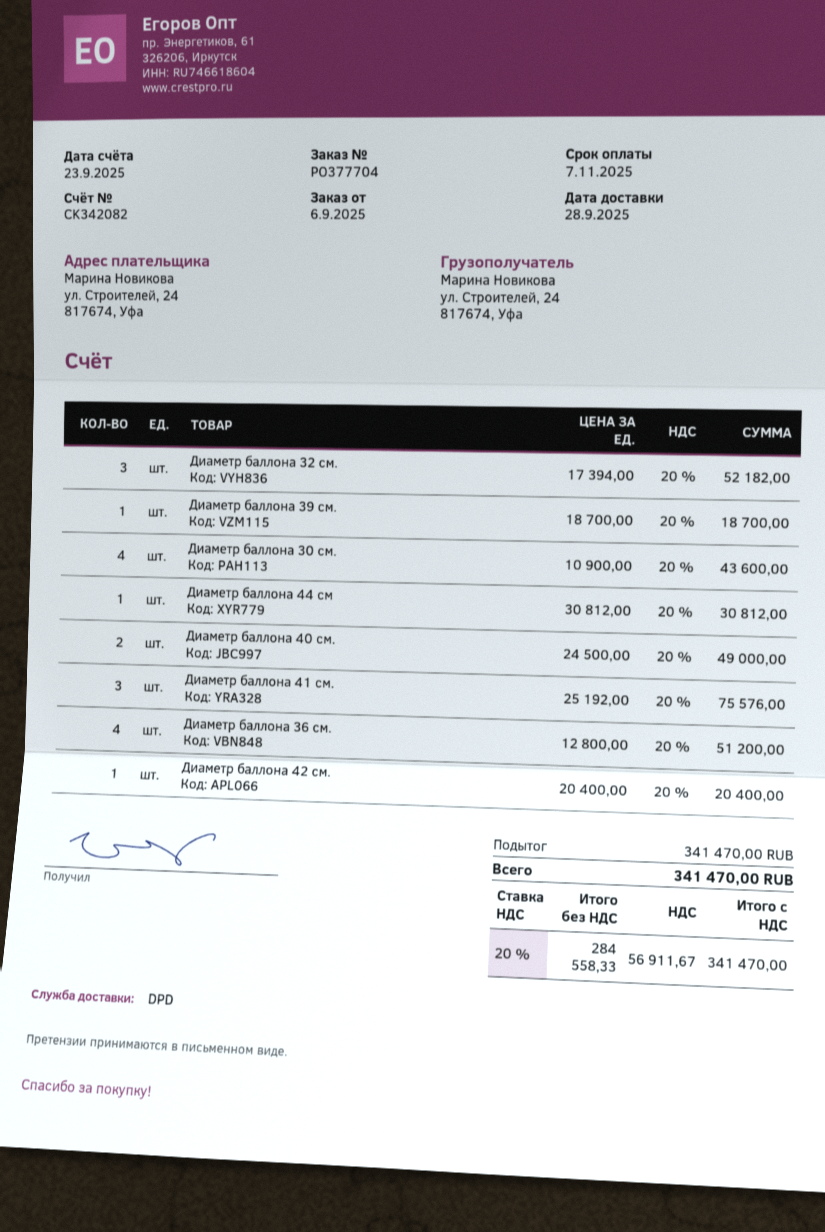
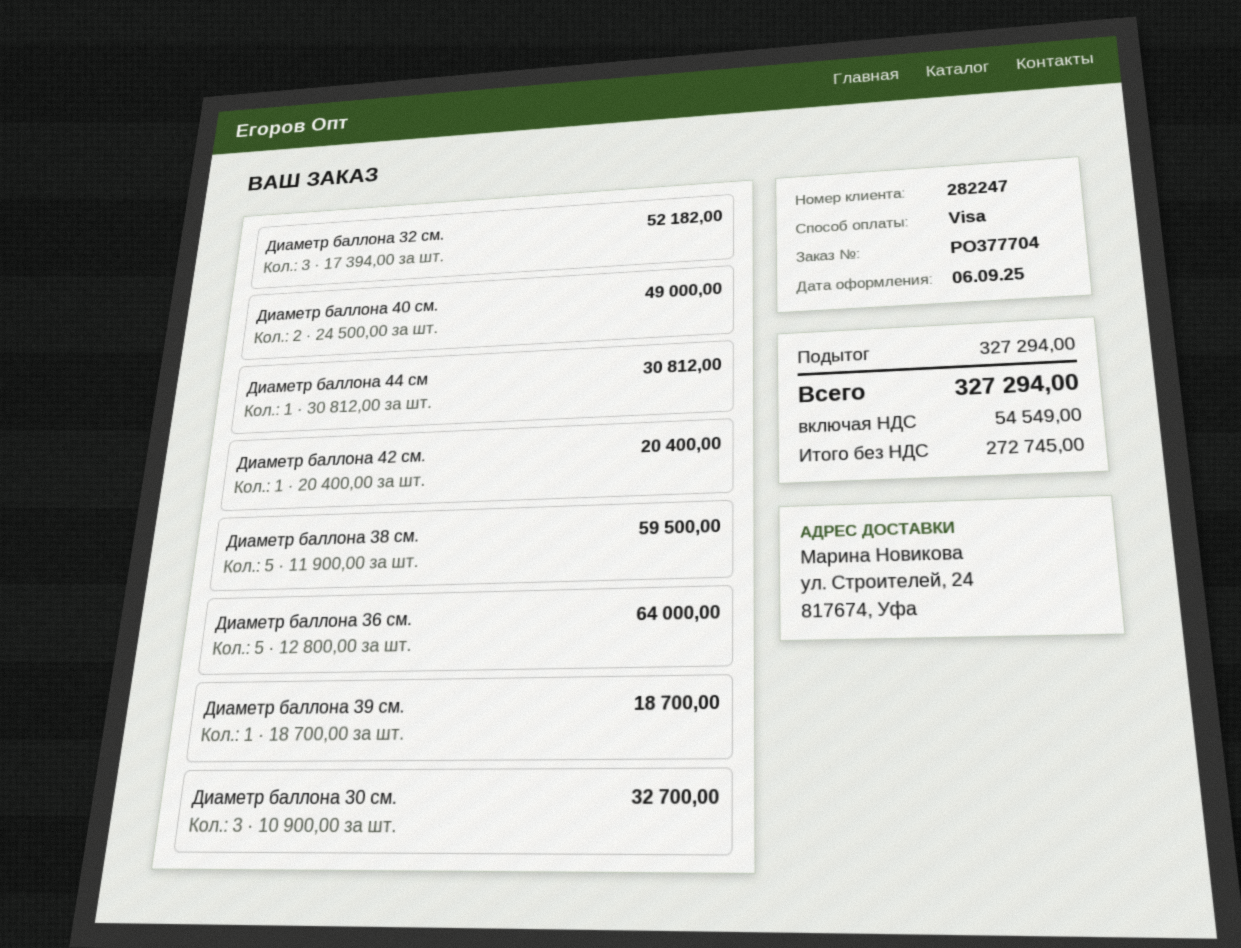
Диаметр баллона 30 см.: 4 x 10900.00 = 43600.00 -> 3 x 10900.00 = 32700.00
Диаметр баллона 41 см.: 3 x 25192.00 = 75576.00 -> none
Диаметр баллона 36 см.: 4 x 12800.00 = 51200.00 -> 5 x 12800.00 = 64000.00
Диаметр баллона 38 см.: none -> 5 x 11900.00 = 59500.00
subtotal: 341470.00 -> 327294.00
net: 284558.33 -> 272745.00
tax: 56911.67 -> 54549.00
total: 341470.00 -> 327294.00

